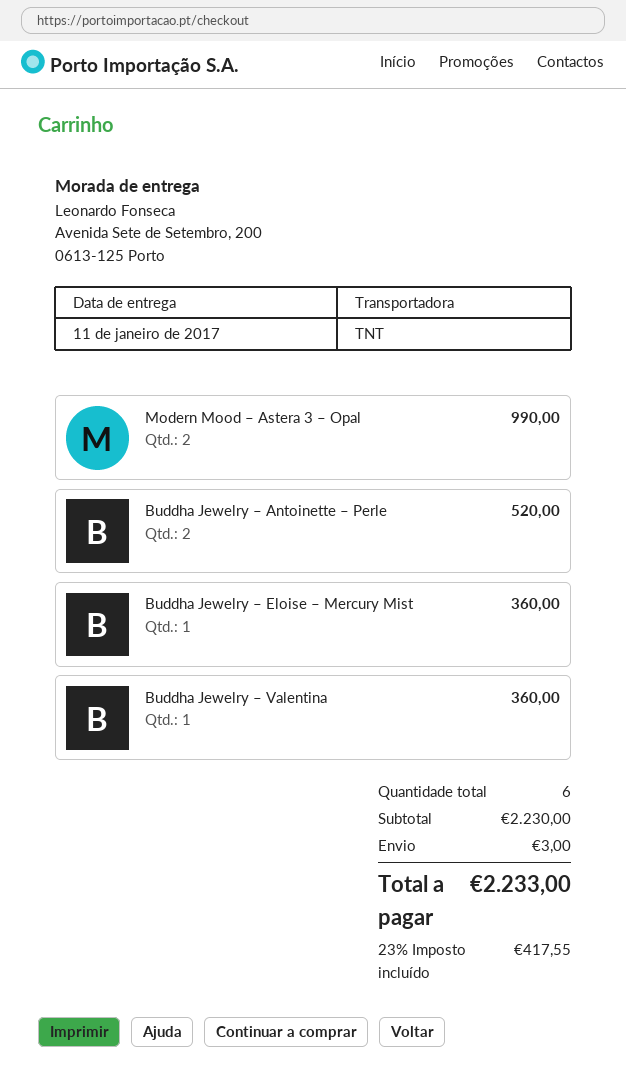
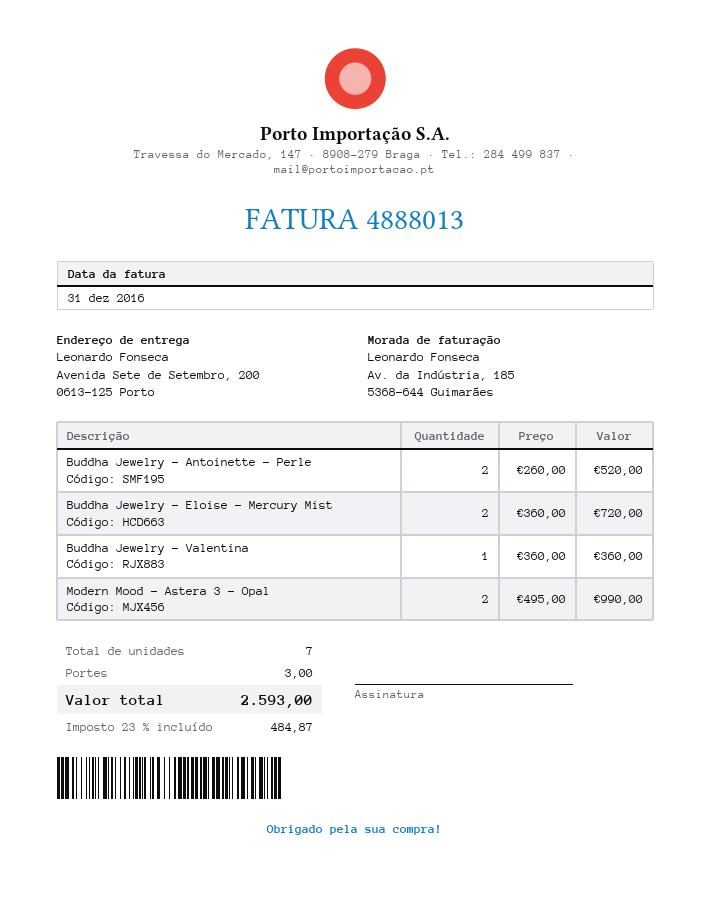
Buddha Jewelry – Eloise – Mercury Mist: 1 for 360.00 -> 2 for 720.00
total quantity: 6 -> 7
tax: 23% = 417.55 -> 23% = 484.87
total: 2233.00 -> 2593.00

